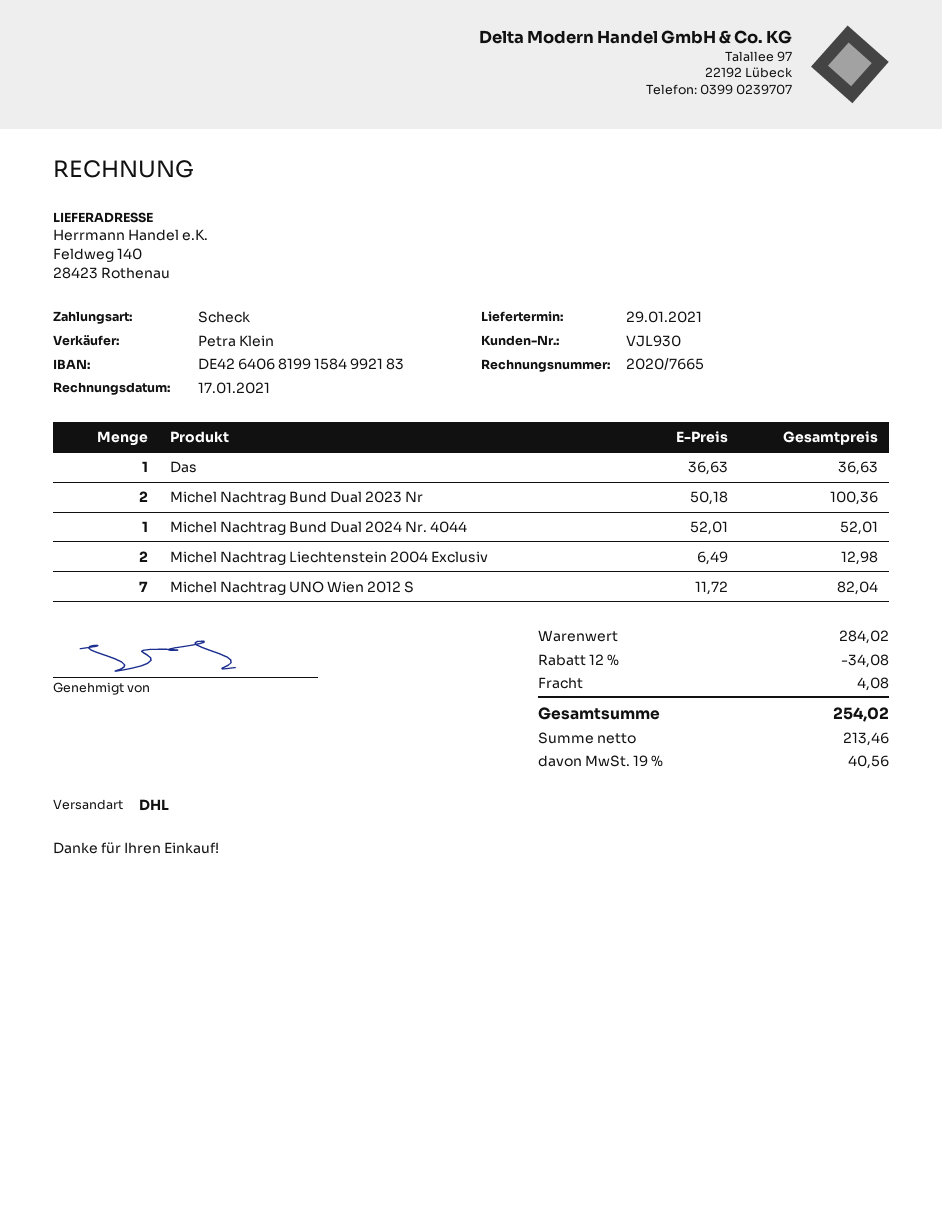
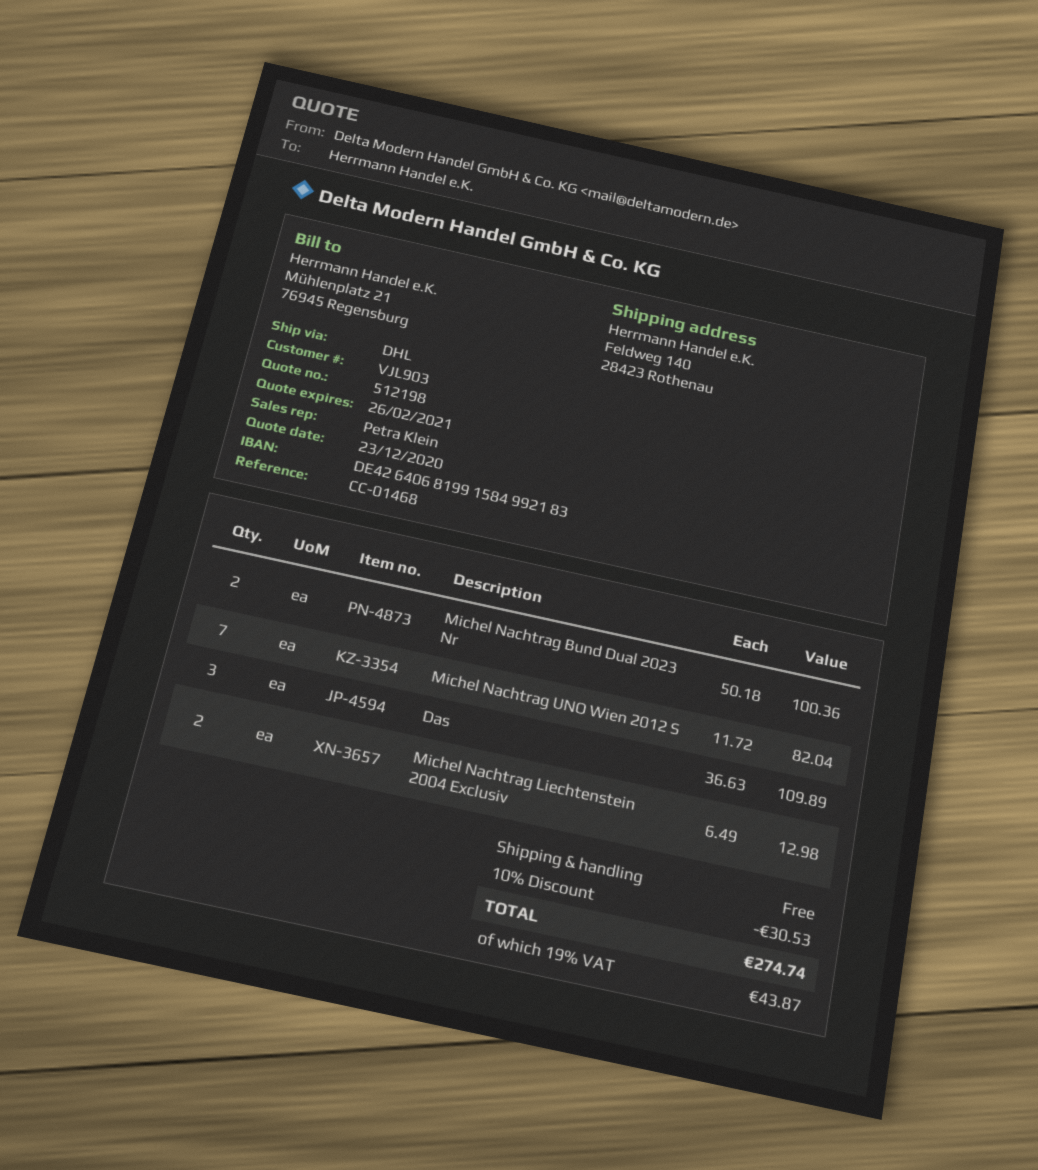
customer number: VJL930 -> VJL903
Das: 1 x 36.63 = 36.63 -> 3 x 36.63 = 109.89
Michel Nachtrag Bund Dual 2024 Nr. 4044: 1 x 52.01 = 52.01 -> none
discount: 12% = 34.08 -> 10% = 30.53
shipping: 4.08 -> 0.00
tax: 19% = 40.56 -> 19% = 43.87
total: 254.02 -> 274.74

